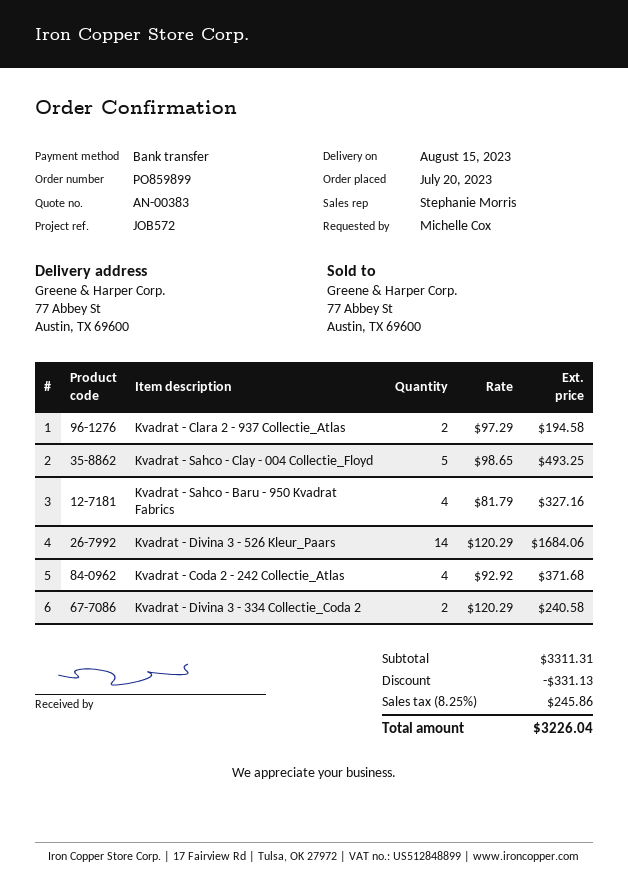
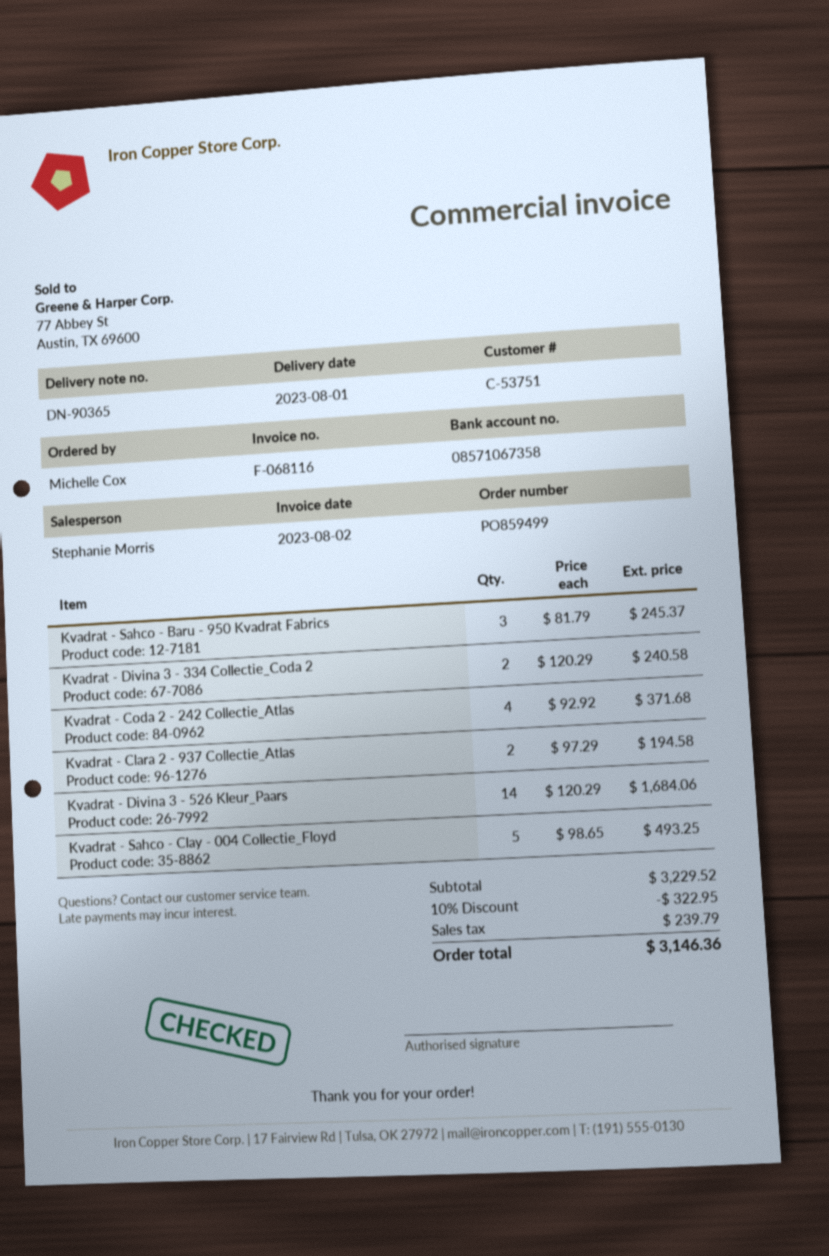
order number: PO859899 -> PO859499
delivery date: 2023-08-15 -> 2023-08-01
Kvadrat - Sahco - Baru - 950 Kvadrat Fabrics: 4 x 81.79 = 327.16 -> 3 x 81.79 = 245.37
subtotal: 3311.31 -> 3229.52
discount: 331.13 -> 322.95
tax: 245.86 -> 239.79
total: 3226.04 -> 3146.36

